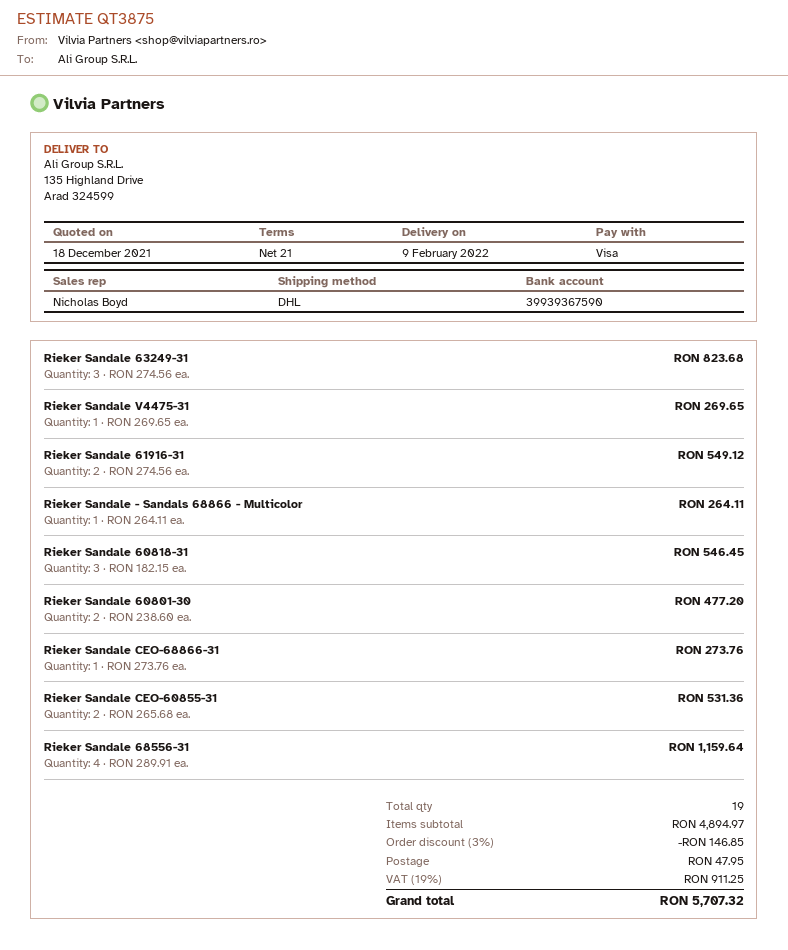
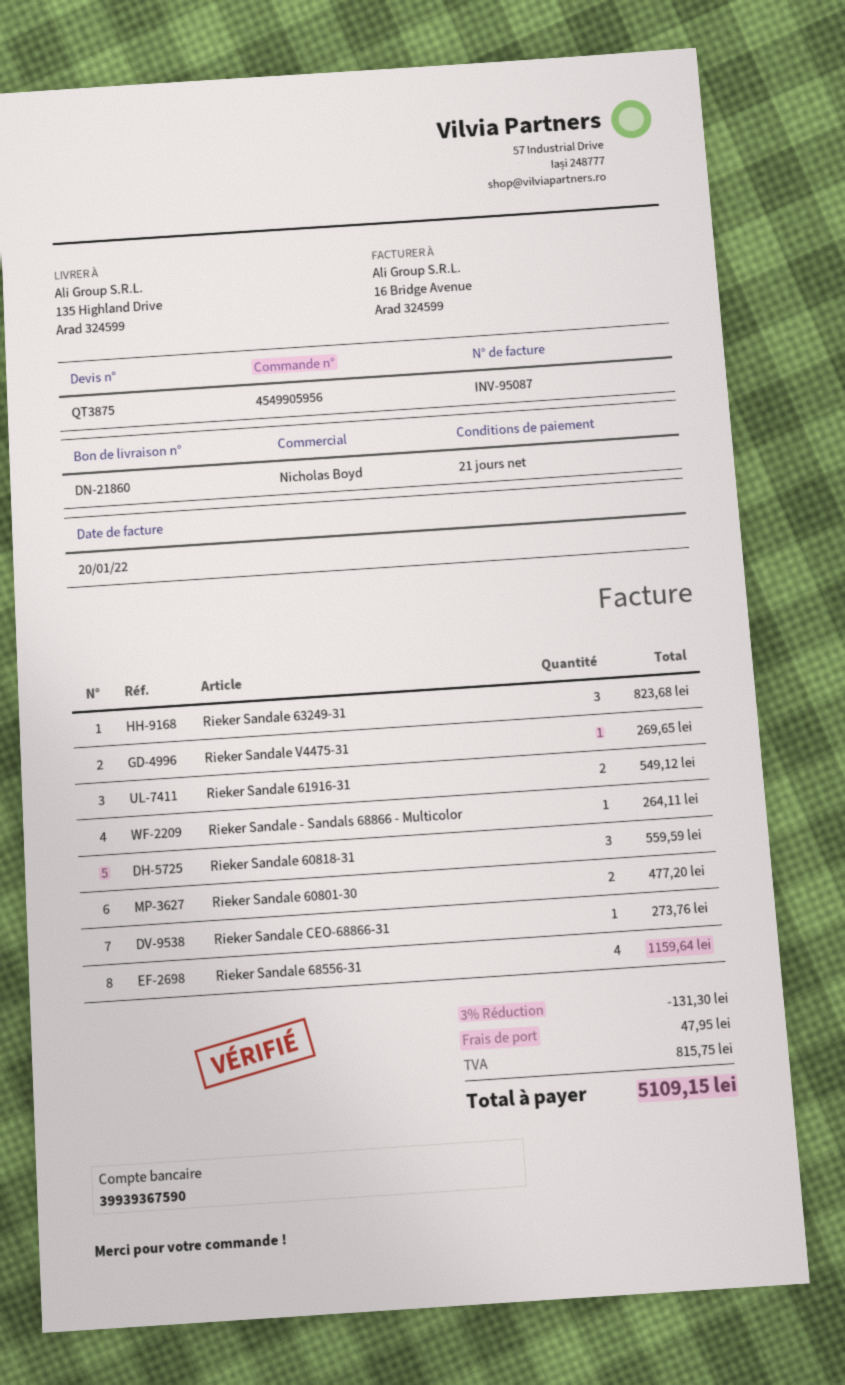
Rieker Sandale 60818-31: 3 for 546.45 -> 3 for 559.59
Rieker Sandale CEO-60855-31: 2 for 531.36 -> none
discount: 3% = 146.85 -> 3% = 131.30
tax: 911.25 -> 815.75
total: 5707.32 -> 5109.15

